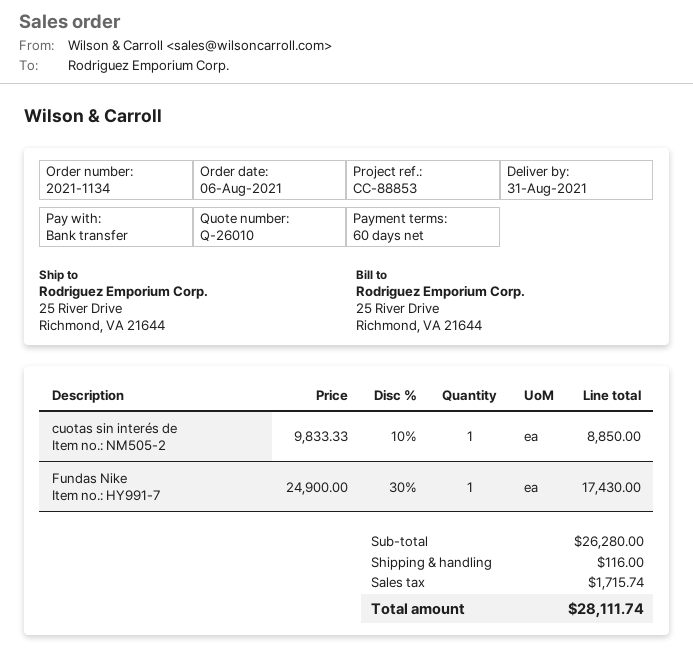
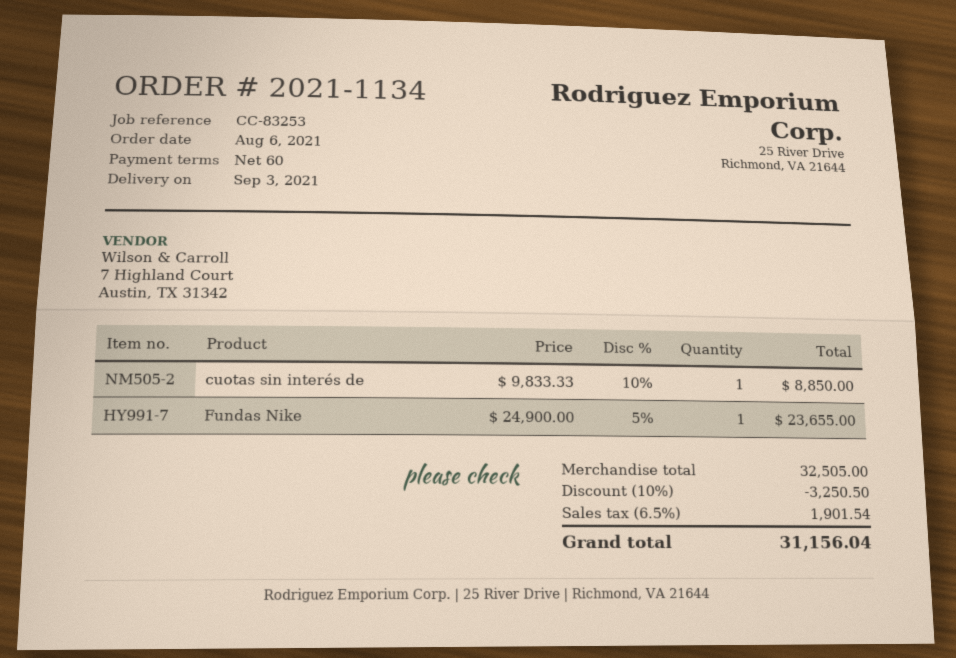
delivery date: 2021-08-31 -> 2021-09-03
reference: CC-88853 -> CC-83253
Fundas Nike: 1 x 24900.00 - 30% = 17430.00 -> 1 x 24900.00 - 5% = 23655.00
subtotal: 26280.00 -> 32505.00
discount: none -> 10% = 3250.50
shipping: 116.00 -> none
tax: 1715.74 -> 1901.54
total: 28111.74 -> 31156.04

